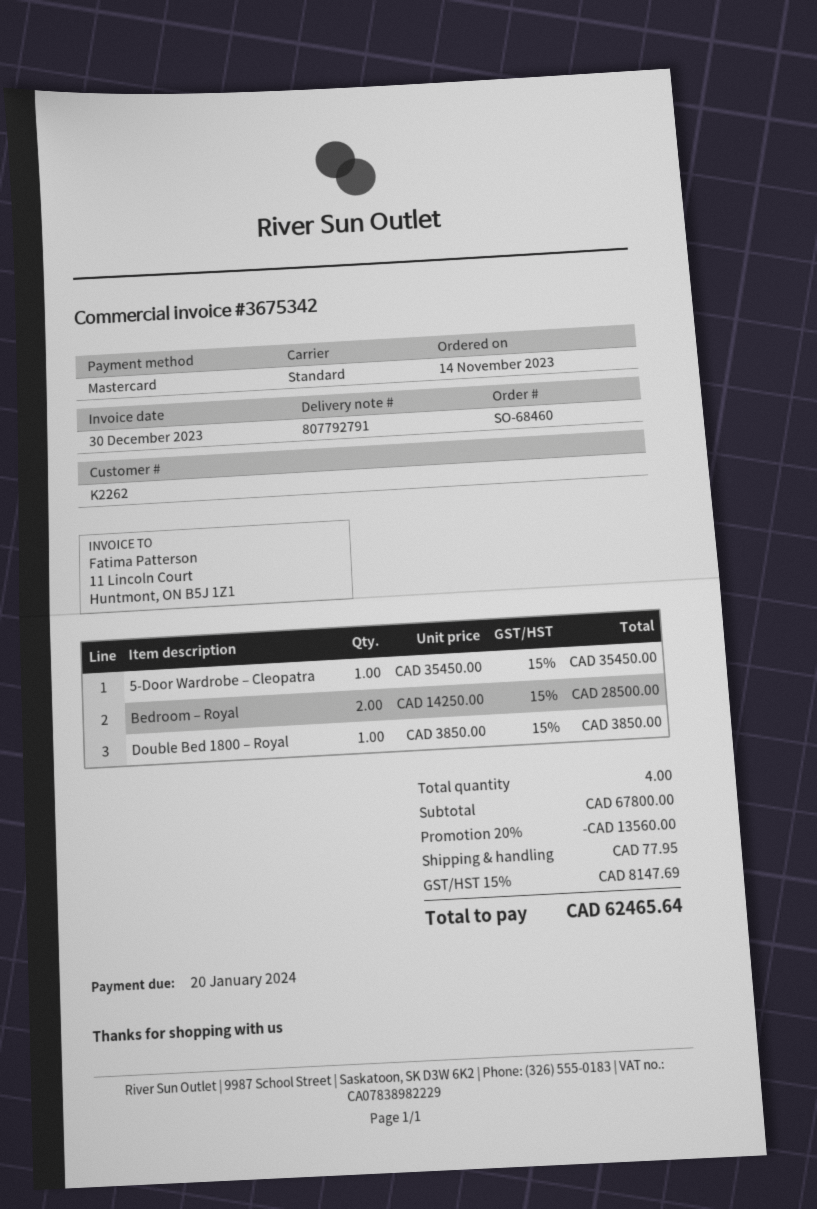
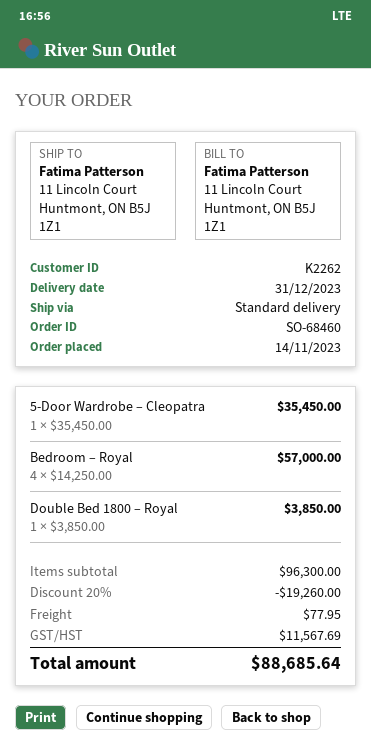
Bedroom – Royal: 2 x 14250.00 = 28500.00 -> 4 x 14250.00 = 57000.00
subtotal: 67800.00 -> 96300.00
discount: 20% = 13560.00 -> 20% = 19260.00
tax: 8147.69 -> 11567.69
total: 62465.64 -> 88685.64

